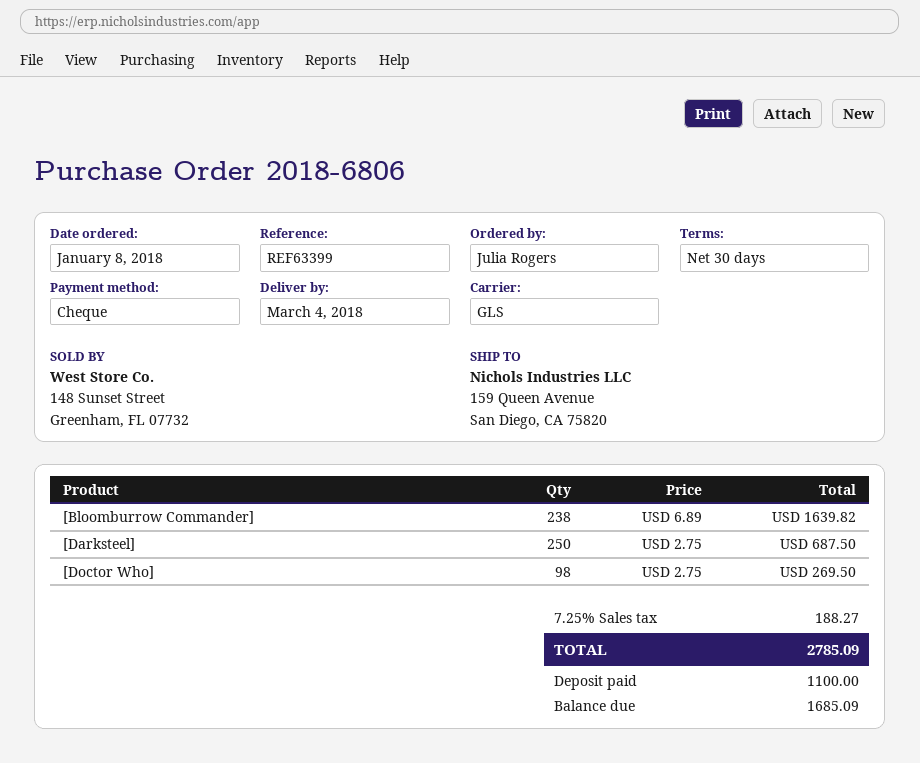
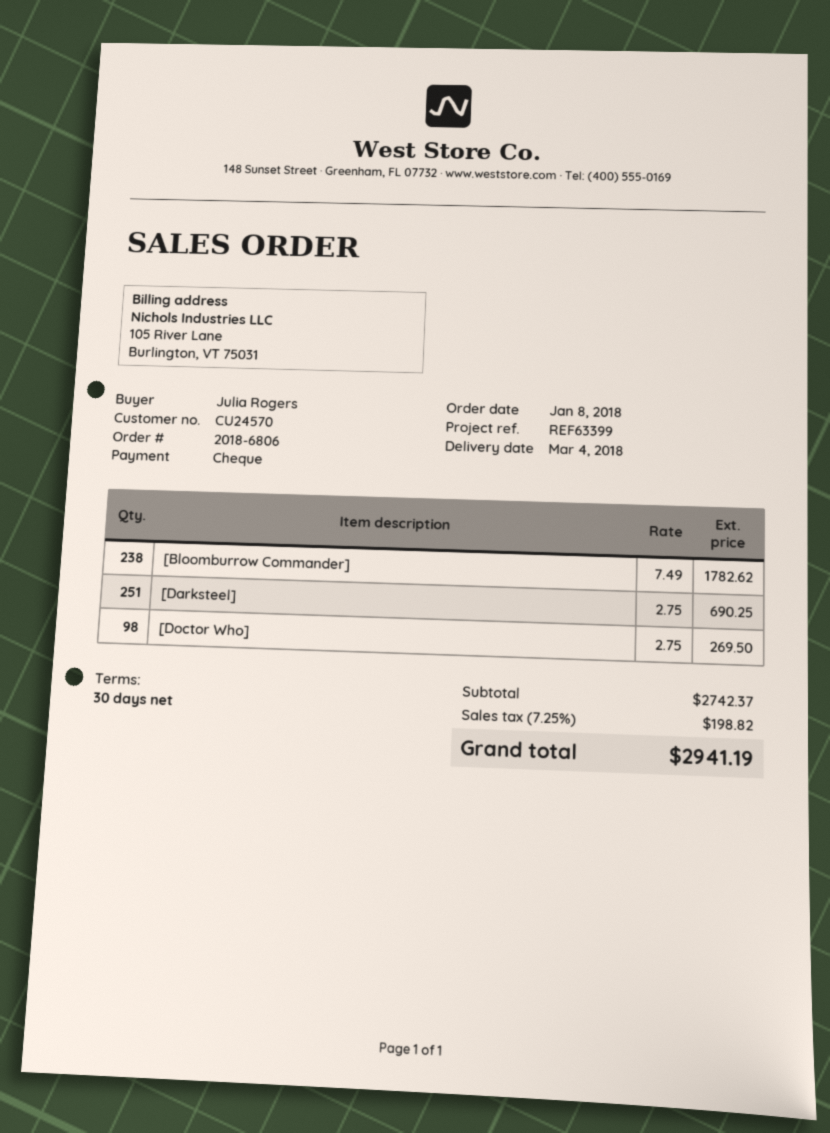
[Bloomburrow Commander]: 238 x 6.89 = 1639.82 -> 238 x 7.49 = 1782.62
[Darksteel]: 250 x 2.75 = 687.50 -> 251 x 2.75 = 690.25
tax: 7.25% = 188.27 -> 7.25% = 198.82
total: 2785.09 -> 2941.19

